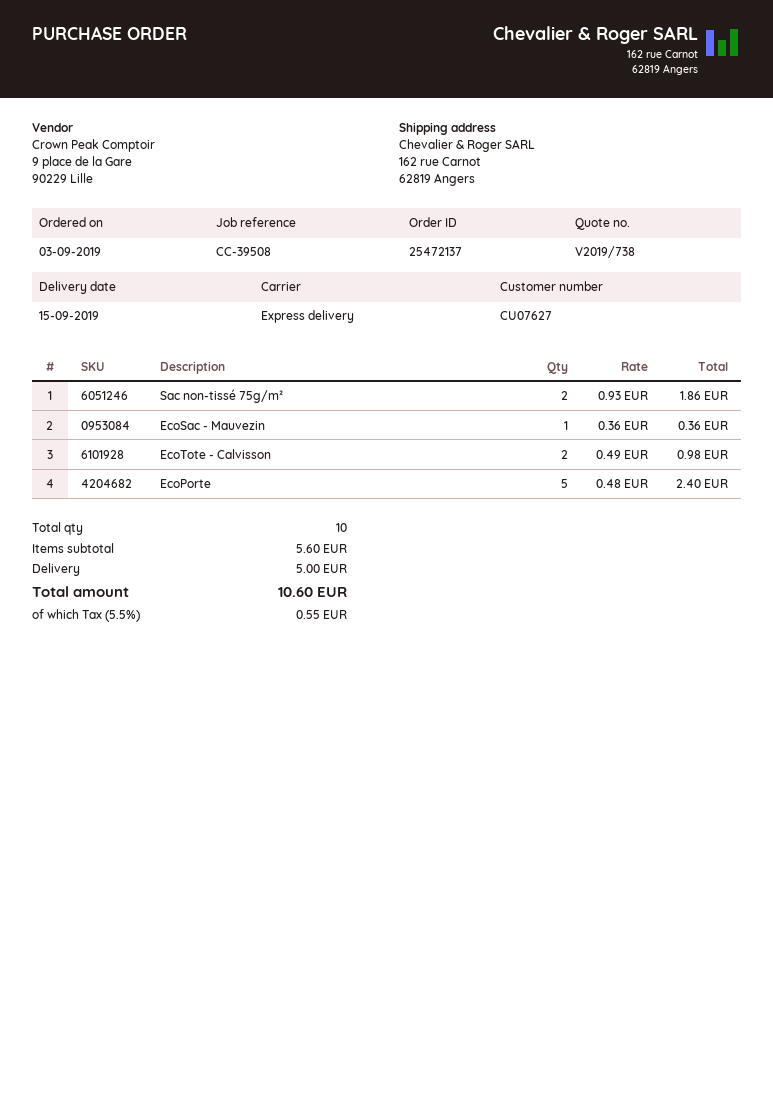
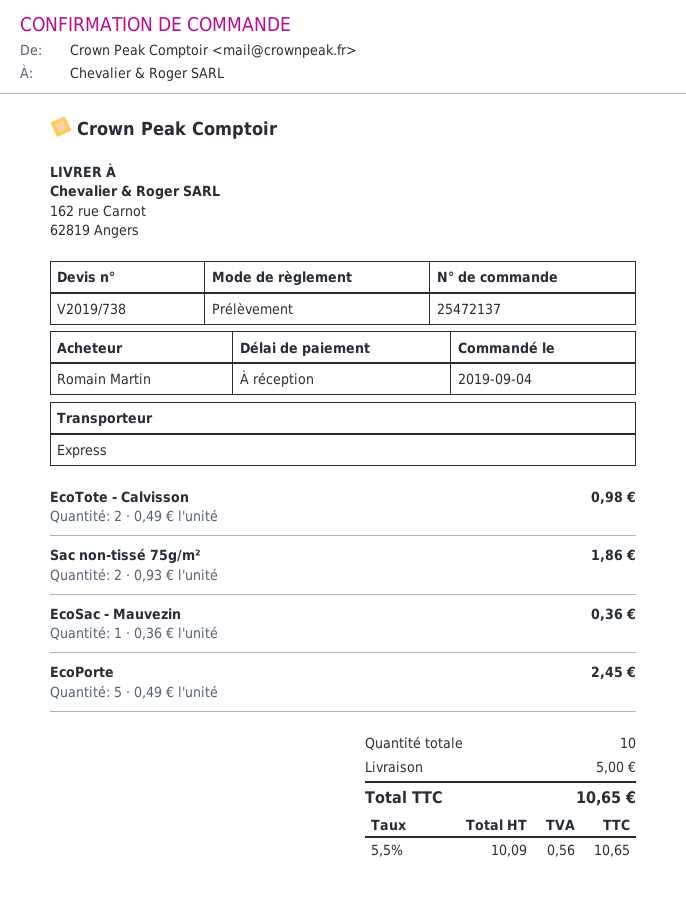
order date: 2019-09-03 -> 2019-09-04
EcoPorte: 5 x 0.48 = 2.40 -> 5 x 0.49 = 2.45
tax: 5.5% = 0.55 -> 5.5% = 0.56
total: 10.60 -> 10.65

